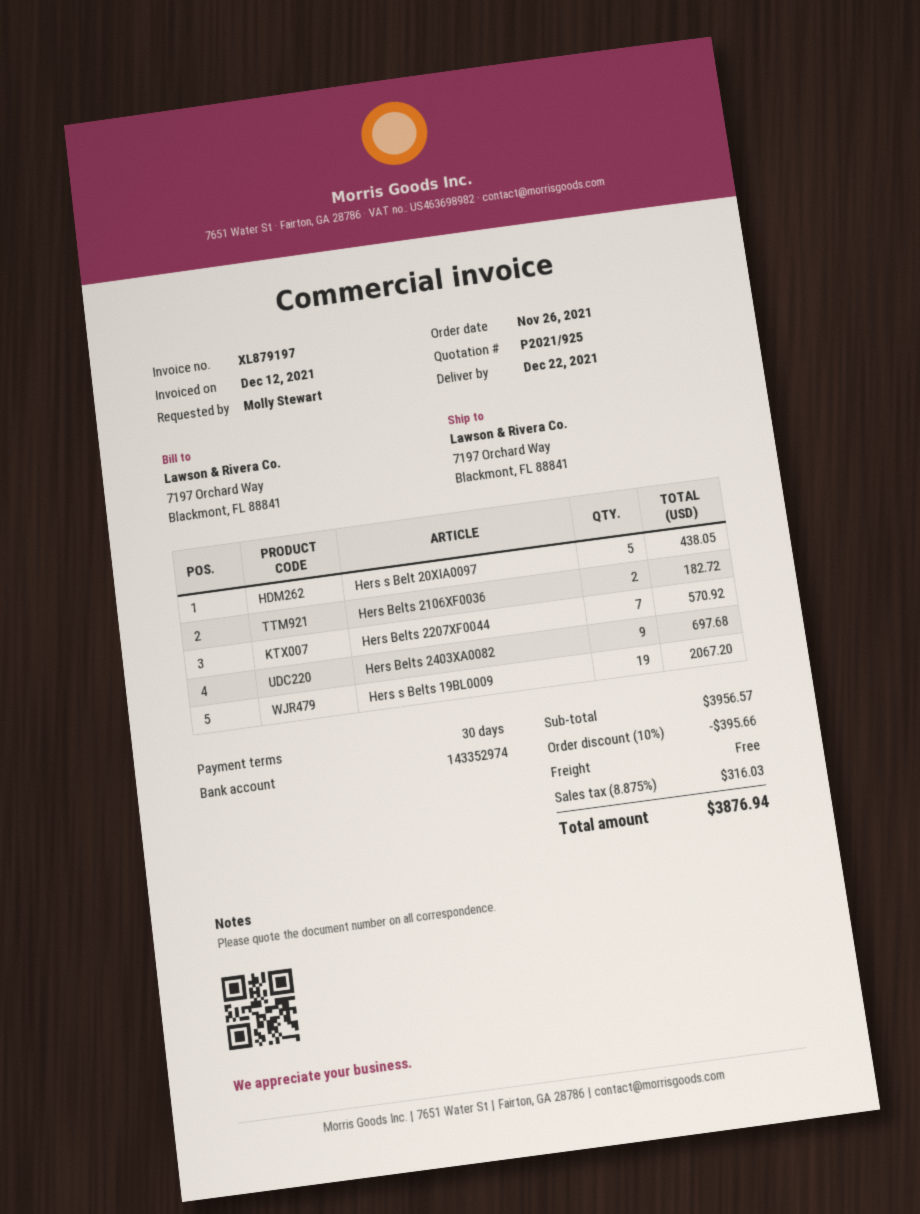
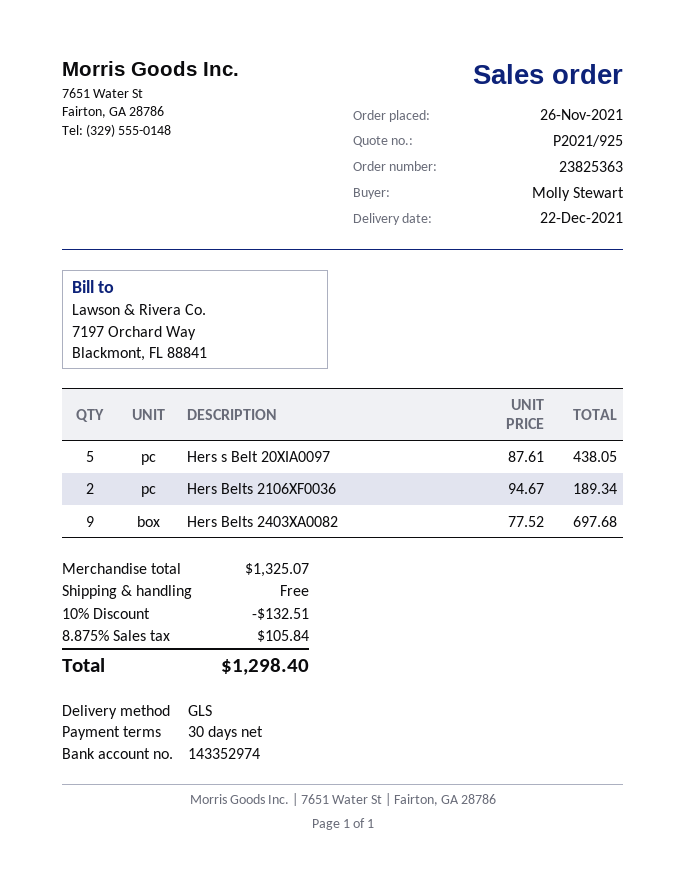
Hers Belts 2106XF0036: 2 for 182.72 -> 2 for 189.34
Hers Belts 2207XF0044: 7 for 570.92 -> none
Hers s Belts 19BL0009: 19 for 2067.20 -> none
subtotal: 3956.57 -> 1325.07
discount: 10% = 395.66 -> 10% = 132.51
tax: 8.875% = 316.03 -> 8.875% = 105.84
total: 3876.94 -> 1298.40

